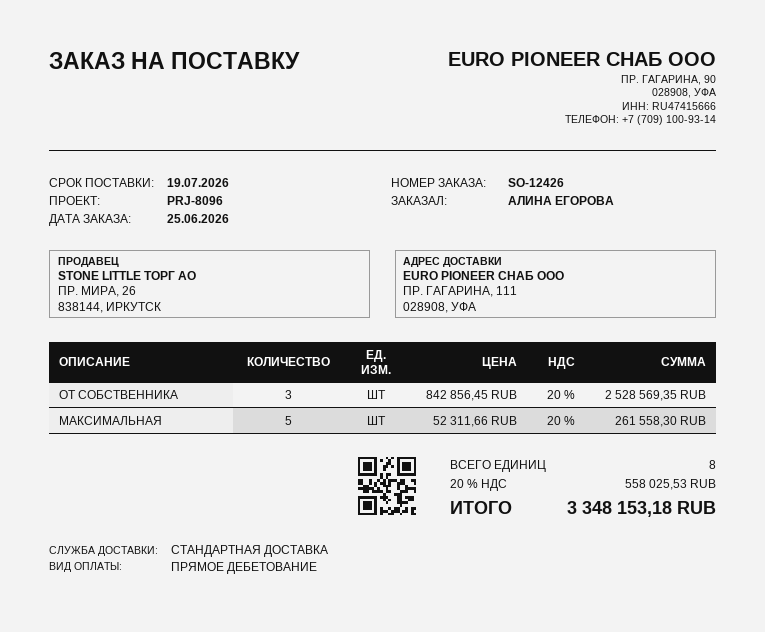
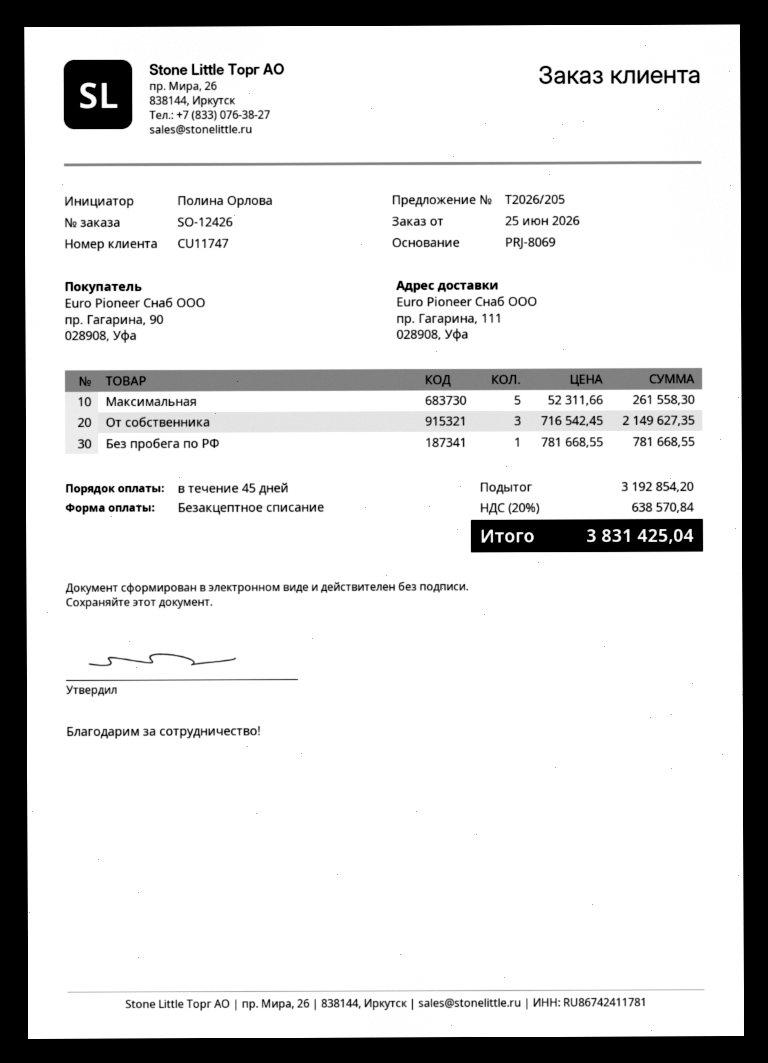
reference: PRJ-8096 -> PRJ-8069
ordered by: АЛИНА ЕГОРОВА -> Полина Орлова
ОТ СОБСТВЕННИКА: 3 x 842856.45 = 2528569.35 -> 3 x 716542.45 = 2149627.35
Без пробега по РФ: none -> 1 x 781668.55 = 781668.55
tax: 20% = 558025.53 -> 20% = 638570.84
total: 3348153.18 -> 3831425.04

